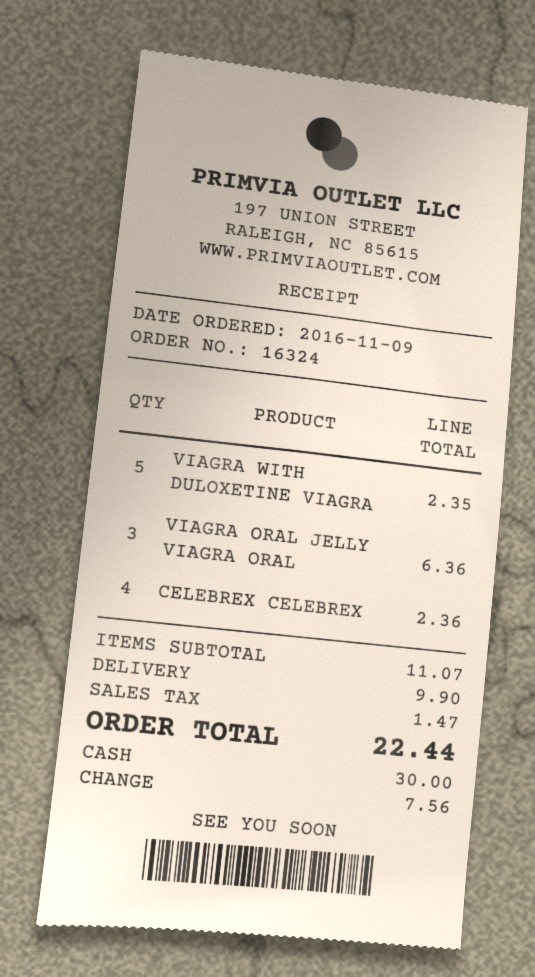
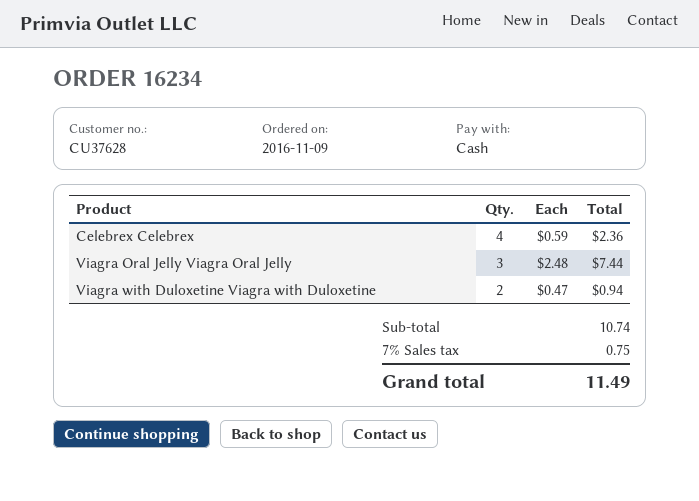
order number: 16324 -> 16234
VIAGRA WITH DULOXETINE VIAGRA: 5 for 2.35 -> 2 for 0.94
VIAGRA ORAL JELLY VIAGRA ORAL: 3 for 6.36 -> 3 for 7.44
subtotal: 11.07 -> 10.74
shipping: 9.90 -> none
tax: 1.47 -> 0.75
total: 22.44 -> 11.49

